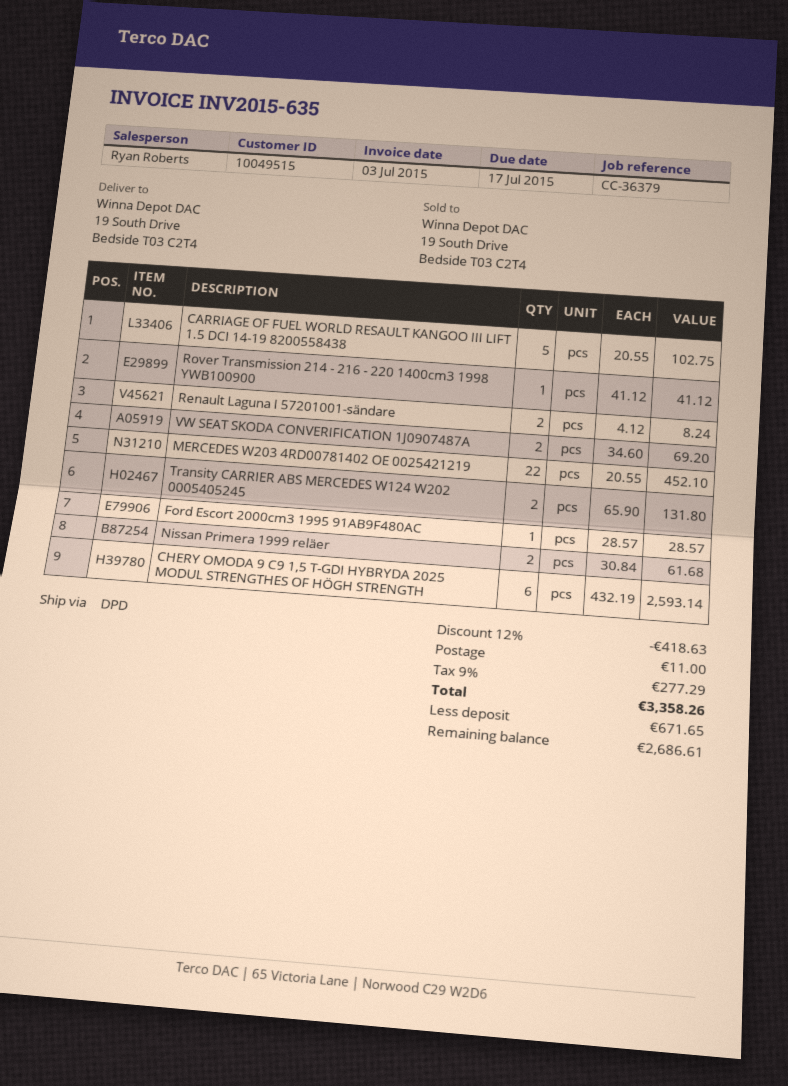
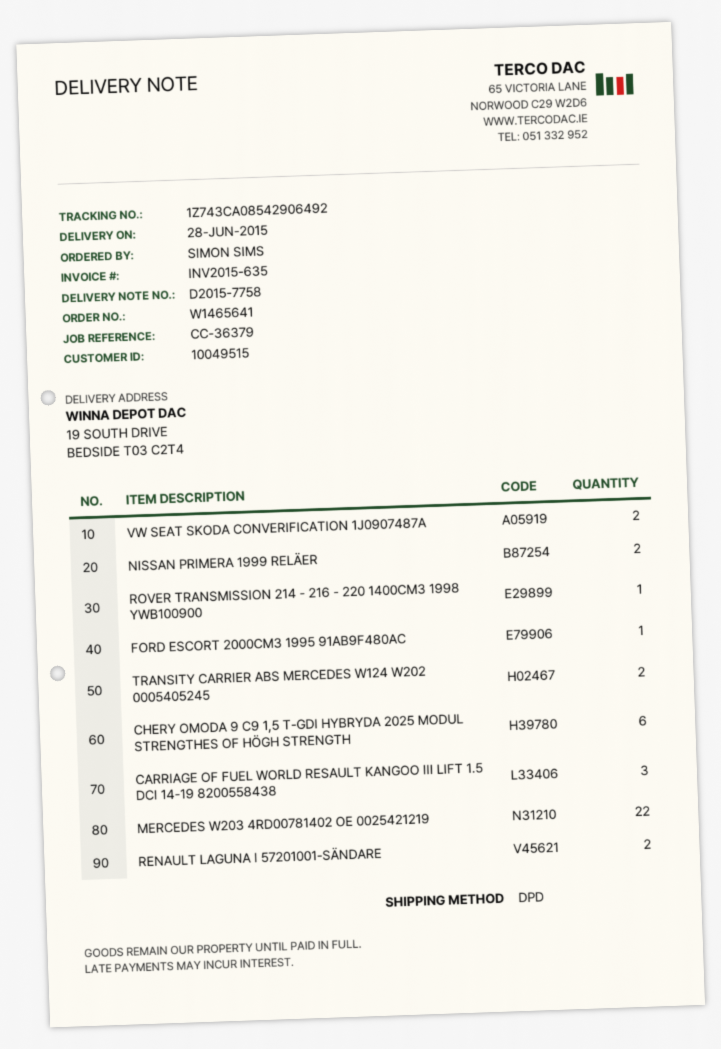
CARRIAGE OF FUEL WORLD RESAULT KANGOO III LIFT 1.5 DCI 14-19 8200558438: 5 -> 3

